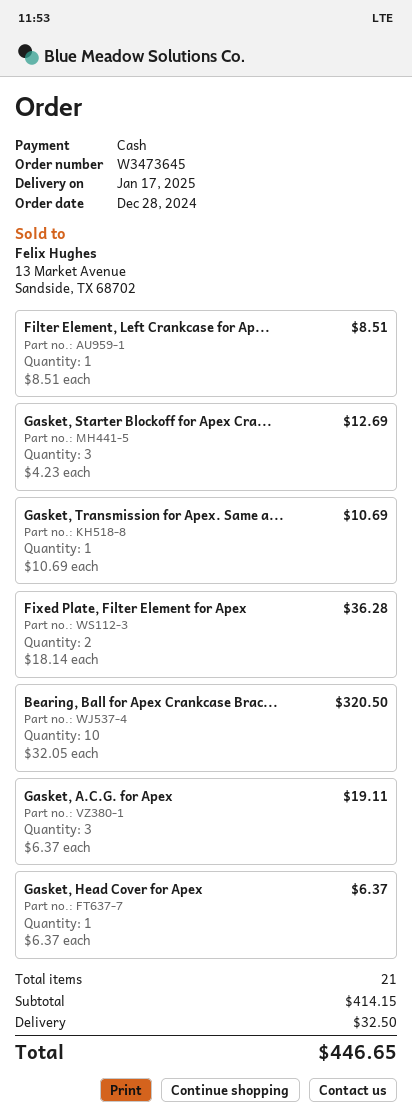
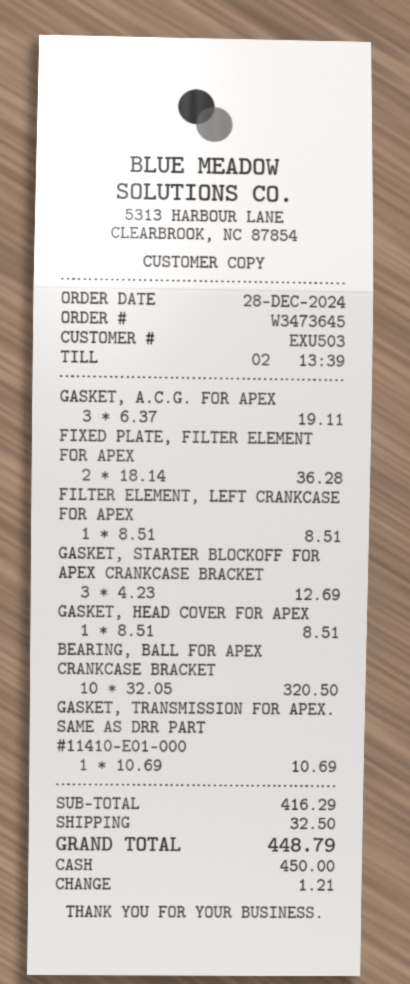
Gasket, Head Cover for Apex: 1 x 6.37 = 6.37 -> 1 x 8.51 = 8.51
subtotal: 414.15 -> 416.29
total: 446.65 -> 448.79

